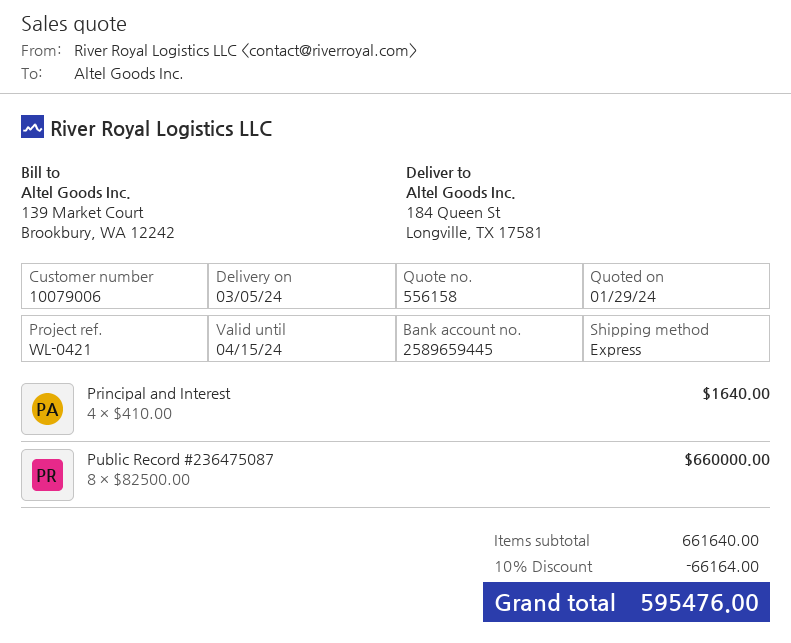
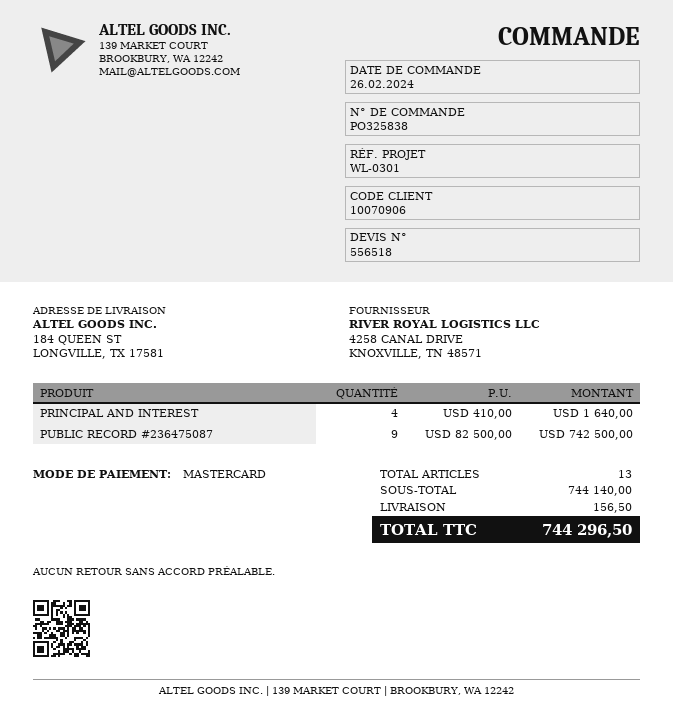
quote number: 556158 -> 556518
customer number: 10079006 -> 10070906
reference: WL-0421 -> WL-0301
Public Record #236475087: 8 x 82500.00 = 660000.00 -> 9 x 82500.00 = 742500.00
subtotal: 661640.00 -> 744140.00
discount: 10% = 66164.00 -> none
shipping: none -> 156.50
total: 595476.00 -> 744296.50

